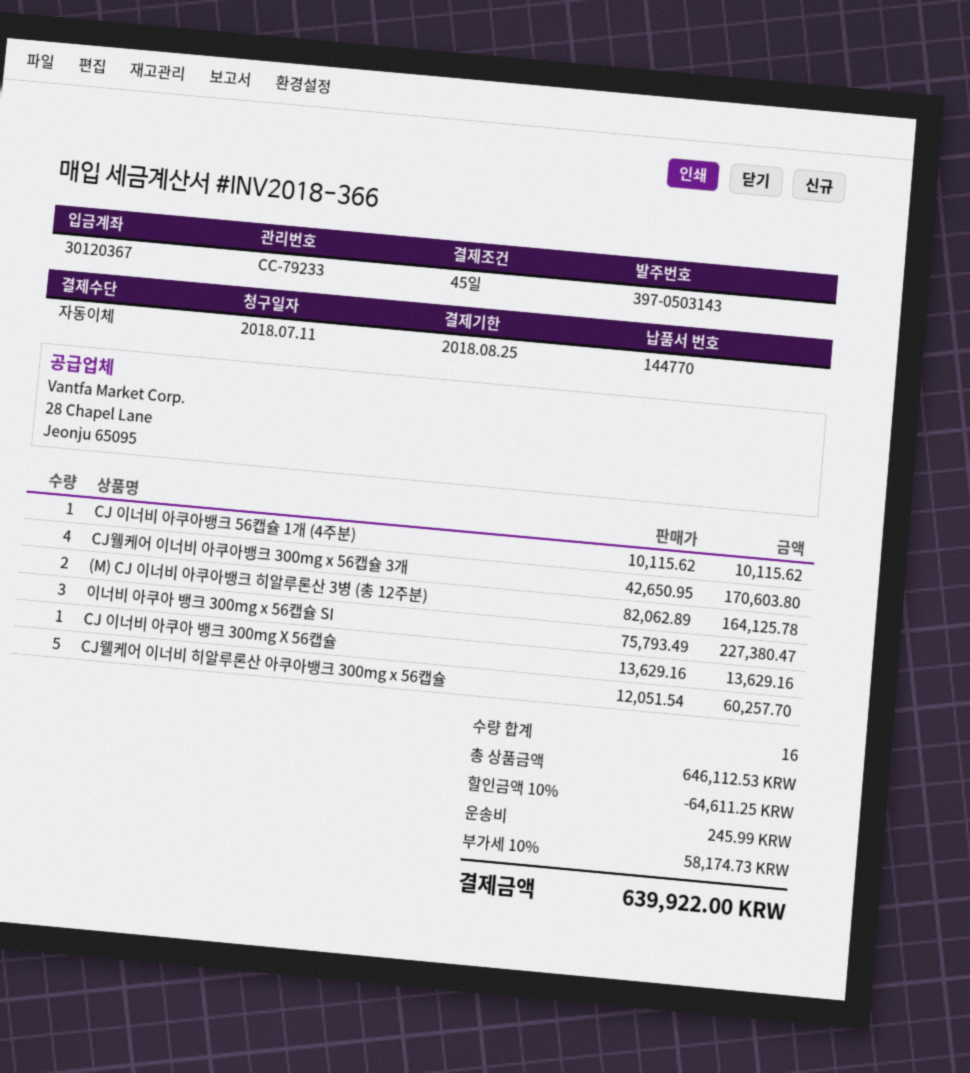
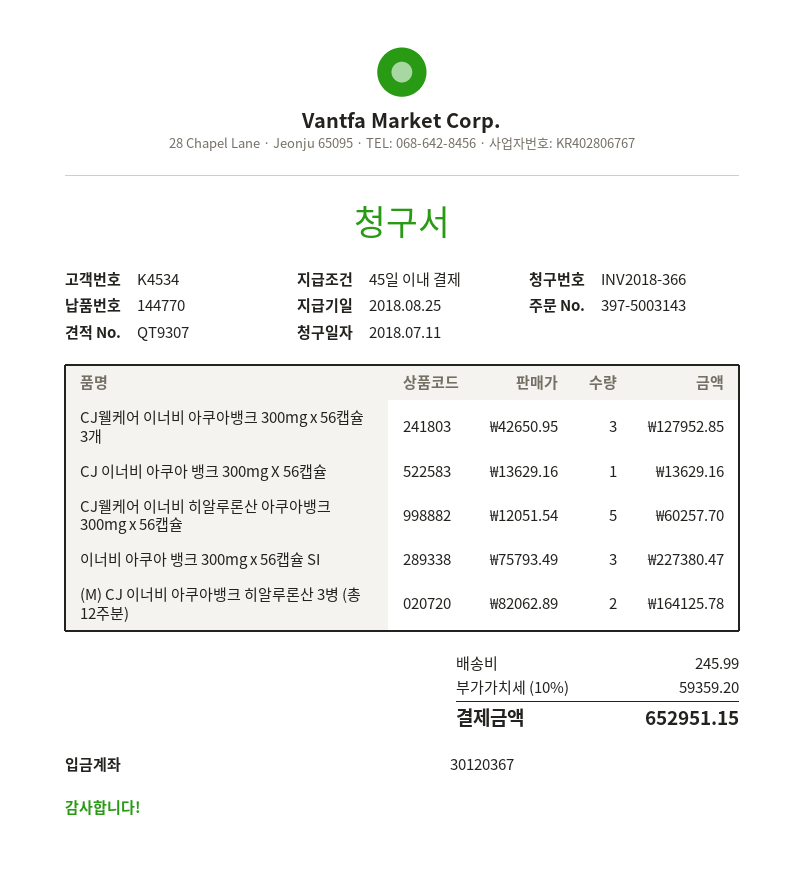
order number: 397-0503143 -> 397-5003143
CJ 이너비 아쿠아뱅크 56캡슐 1개 (4주분): 1 x 10115.62 = 10115.62 -> none
CJ웰케어 이너비 아쿠아뱅크 300mg x 56캡슐 3개: 4 x 42650.95 = 170603.80 -> 3 x 42650.95 = 127952.85
discount: 10% = 64611.25 -> none
tax: 10% = 58174.73 -> 10% = 59359.20
total: 639922.00 -> 652951.15

